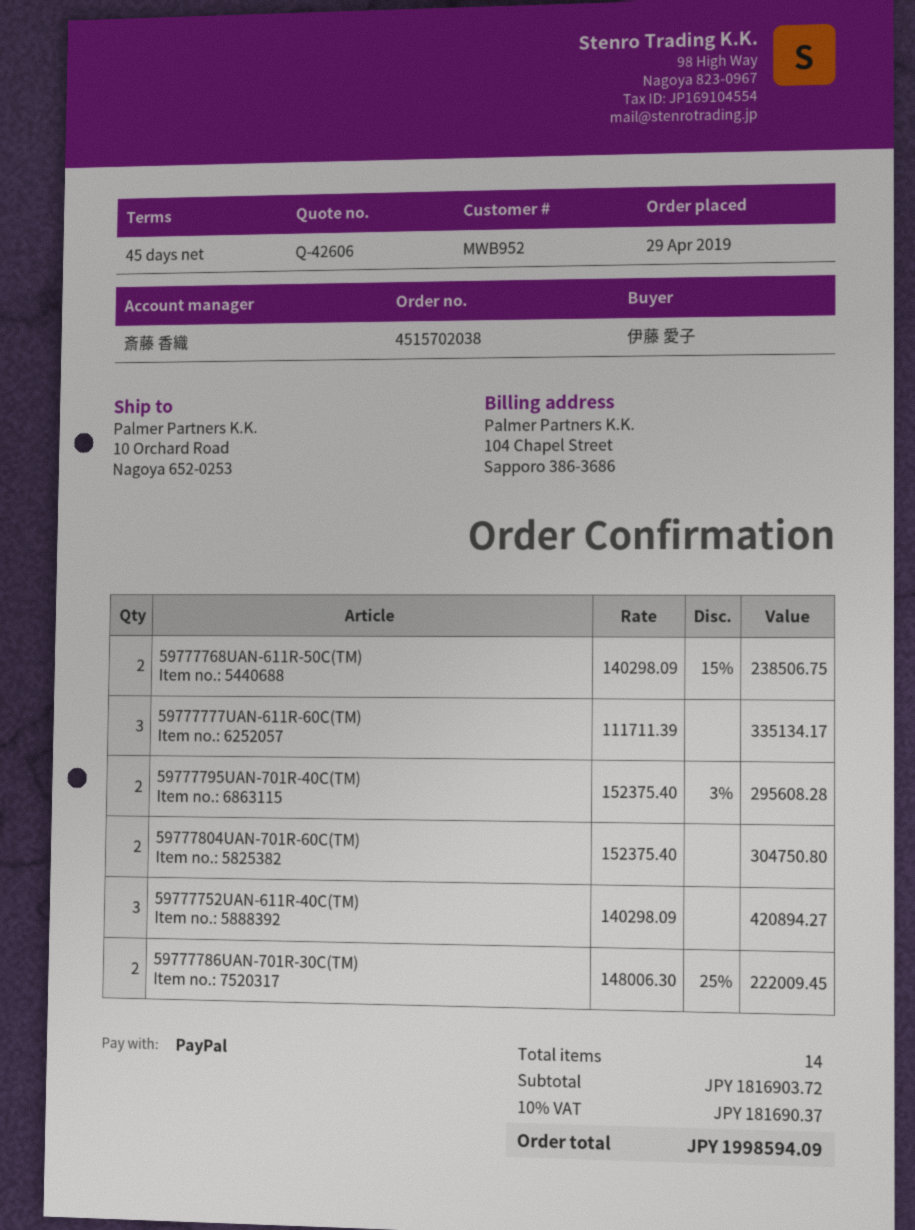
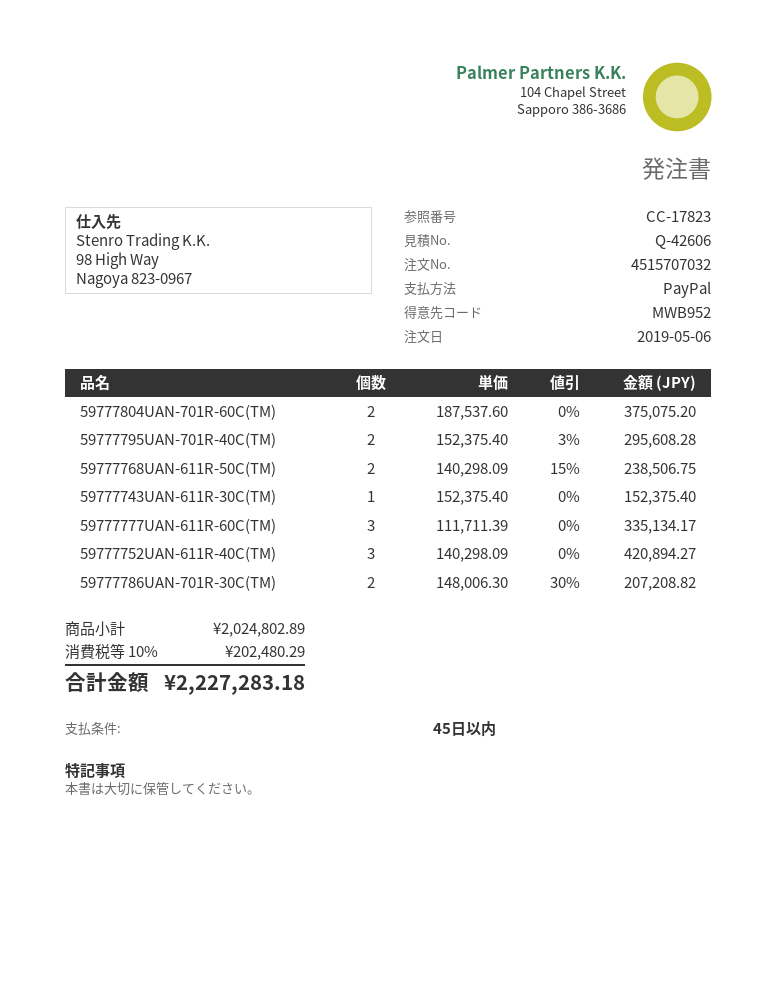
order number: 4515702038 -> 4515707032
order date: 2019-04-29 -> 2019-05-06
59777804UAN-701R-60C(TM): 2 x 152375.40 = 304750.80 -> 2 x 187537.60 = 375075.20
59777786UAN-701R-30C(TM): 2 x 148006.30 - 25% = 222009.45 -> 2 x 148006.30 - 30% = 207208.82
59777743UAN-611R-30C(TM): none -> 1 x 152375.40 = 152375.40
subtotal: 1816903.72 -> 2024802.89
tax: 10% = 181690.37 -> 10% = 202480.29
total: 1998594.09 -> 2227283.18

